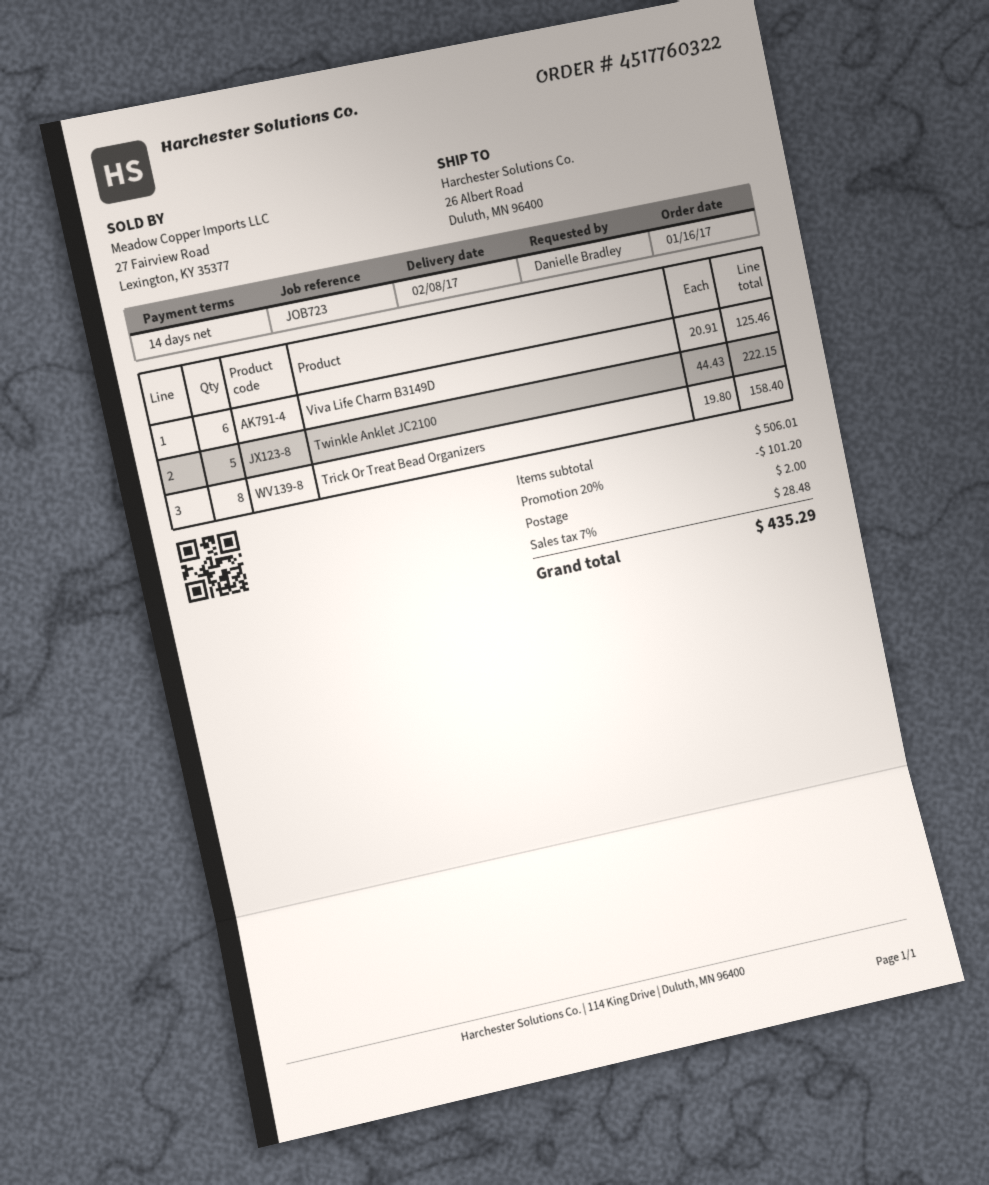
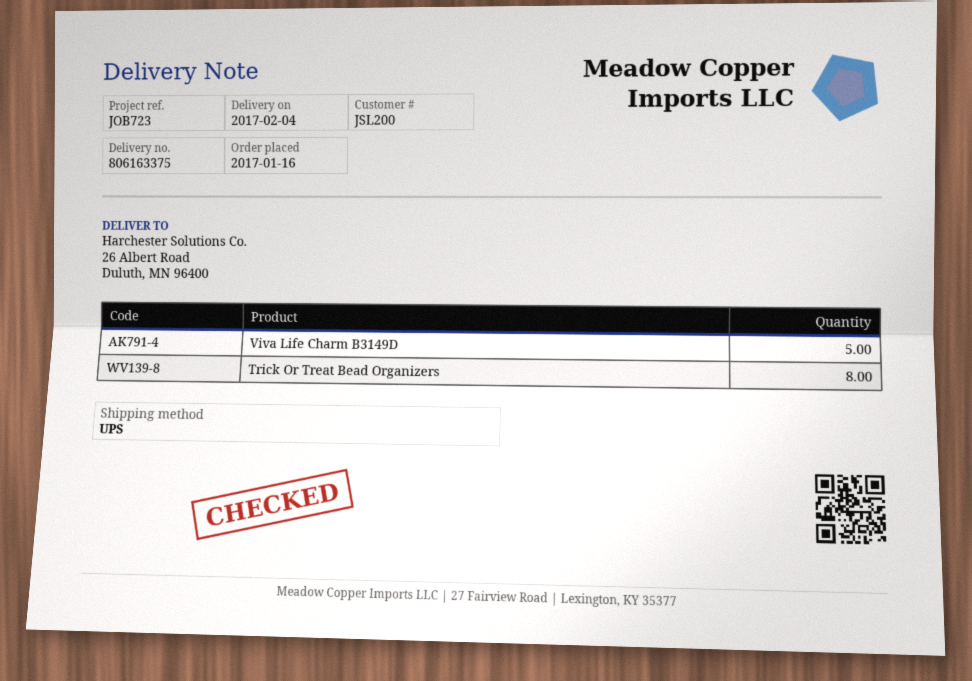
delivery date: 2017-02-08 -> 2017-02-04
Viva Life Charm B3149D: 6 -> 5
Twinkle Anklet JC2100: 5 -> none

